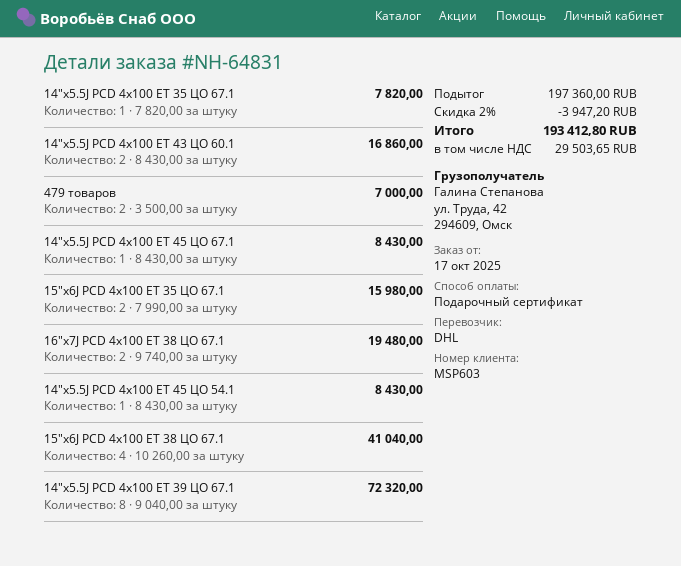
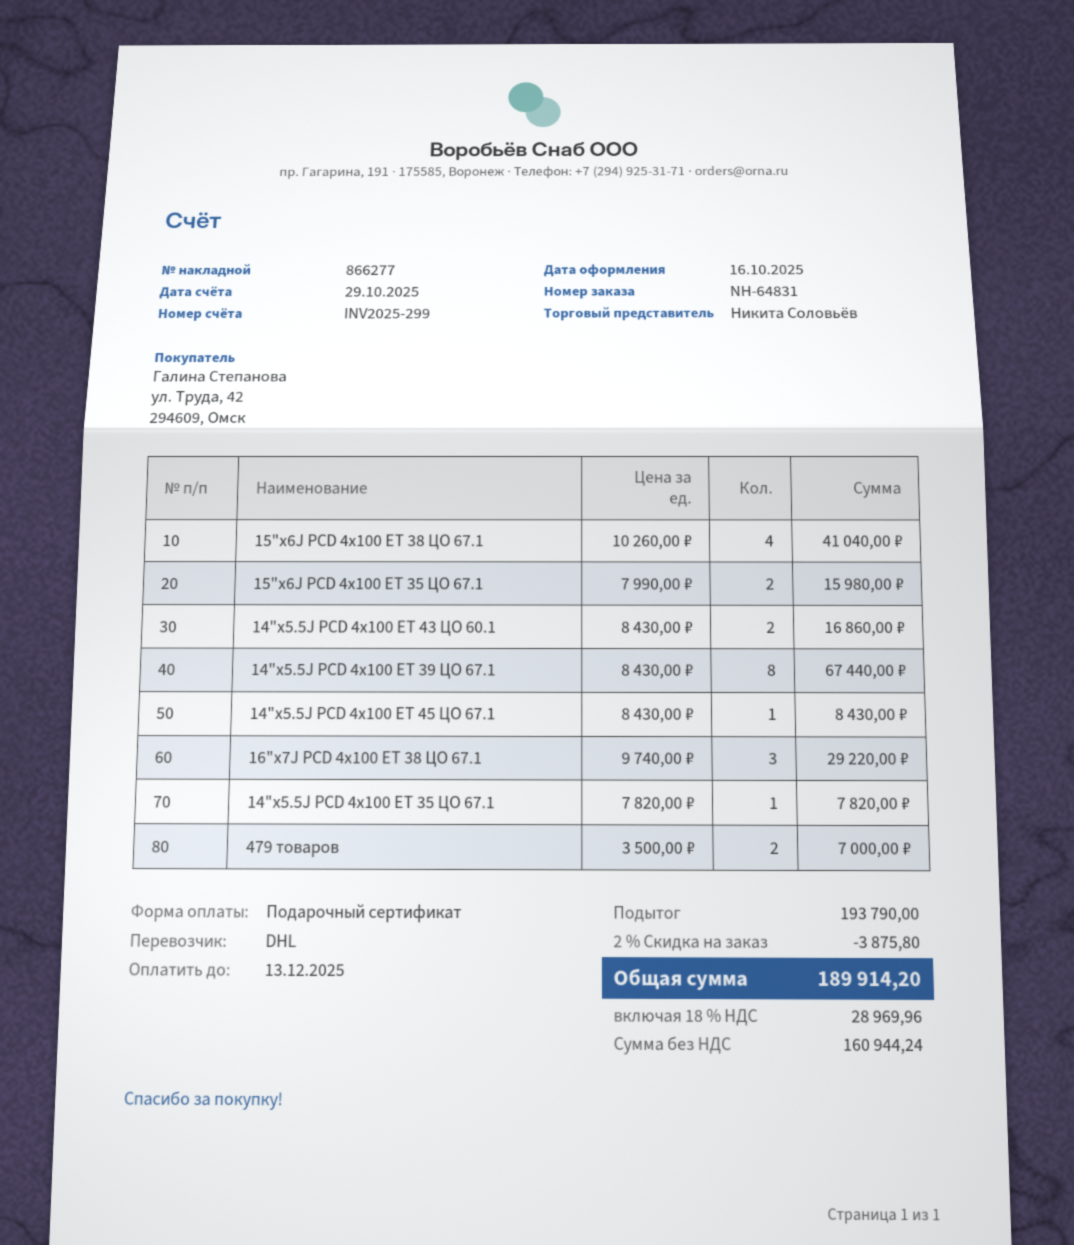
order date: 2025-10-17 -> 2025-10-16
16"x7J PCD 4x100 ЕТ 38 ЦО 67.1: 2 x 9740.00 = 19480.00 -> 3 x 9740.00 = 29220.00
14"x5.5J PCD 4x100 ЕТ 45 ЦО 54.1: 1 x 8430.00 = 8430.00 -> none
14"x5.5J PCD 4x100 ЕТ 39 ЦО 67.1: 8 x 9040.00 = 72320.00 -> 8 x 8430.00 = 67440.00
subtotal: 197360.00 -> 193790.00
discount: 2% = 3947.20 -> 2% = 3875.80
tax: 29503.65 -> 28969.96
total: 193412.80 -> 189914.20

